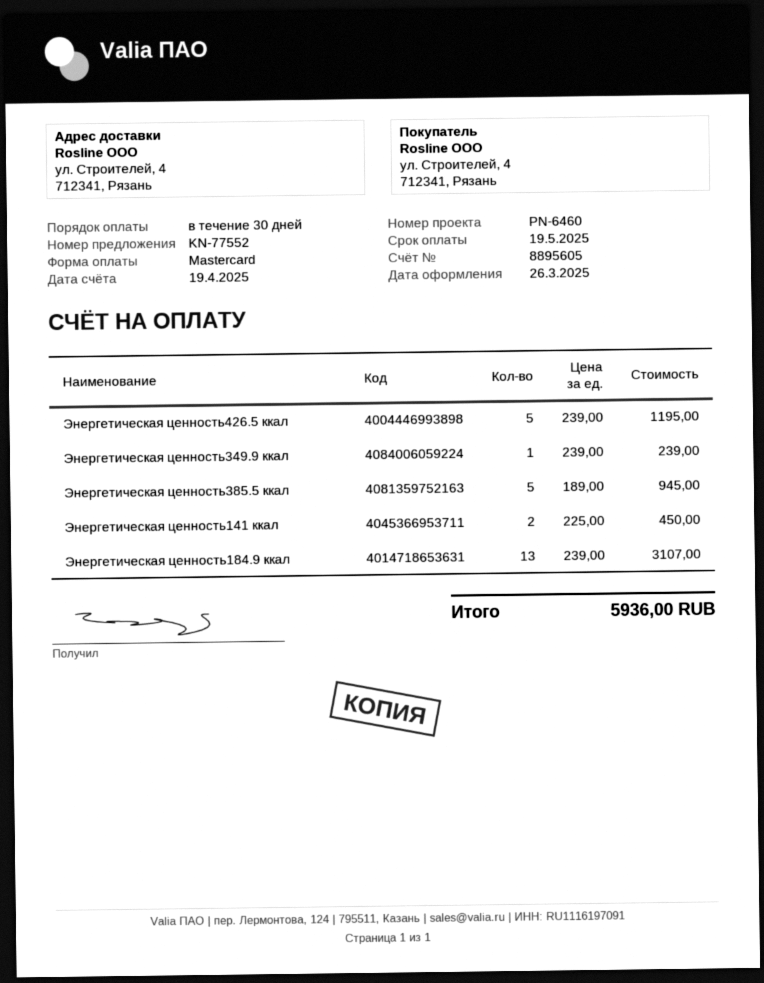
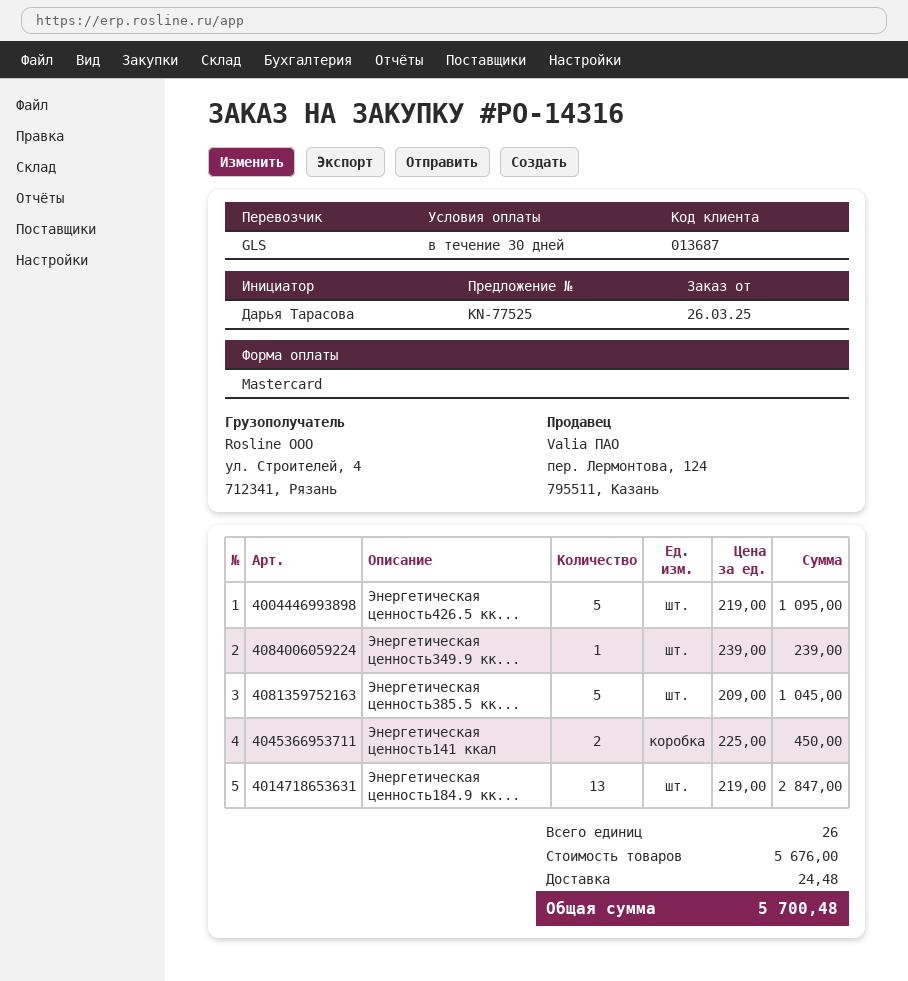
quote number: KN-77552 -> KN-77525
Энергетическая ценность426.5 ккал: 5 x 239.00 = 1195.00 -> 5 x 219.00 = 1095.00
Энергетическая ценность385.5 ккал: 5 x 189.00 = 945.00 -> 5 x 209.00 = 1045.00
Энергетическая ценность184.9 ккал: 13 x 239.00 = 3107.00 -> 13 x 219.00 = 2847.00
shipping: none -> 24.48
total: 5936.00 -> 5700.48

